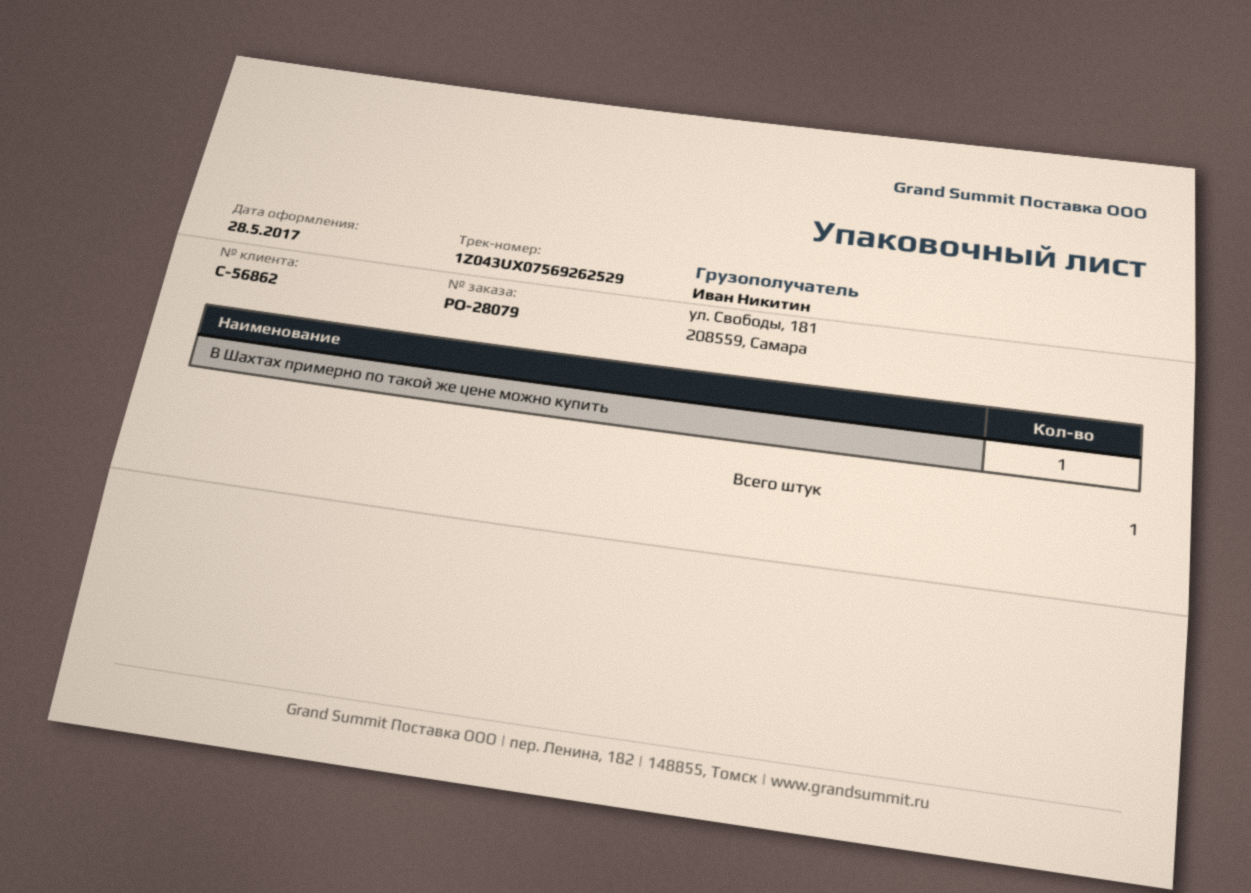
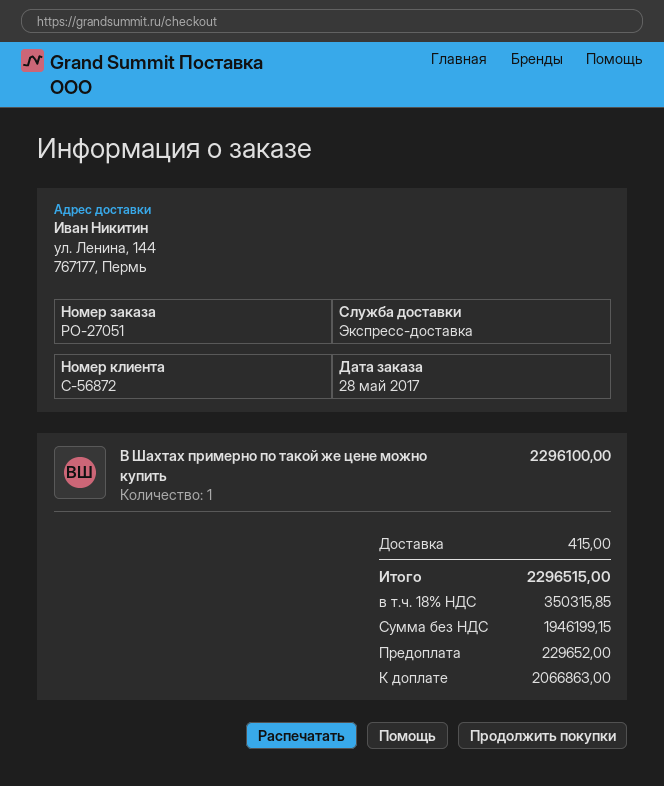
order number: PO-28079 -> PO-27051
customer number: C-56862 -> C-56872
ship to: ул. Свободы, 181, 208559, Самара -> ул. Ленина, 144, 767177, Пермь

